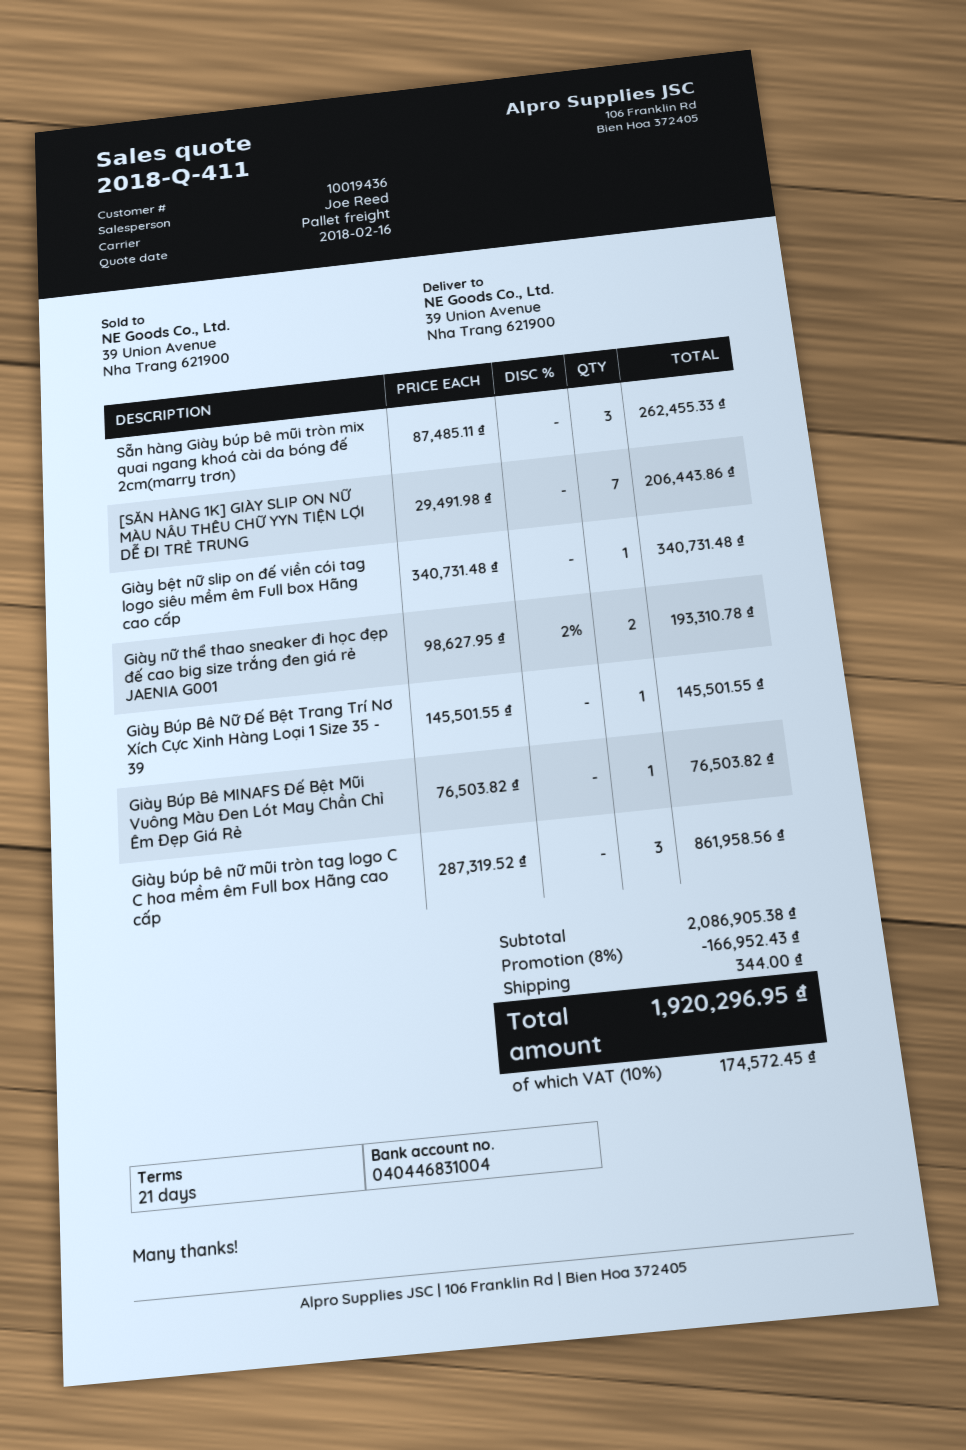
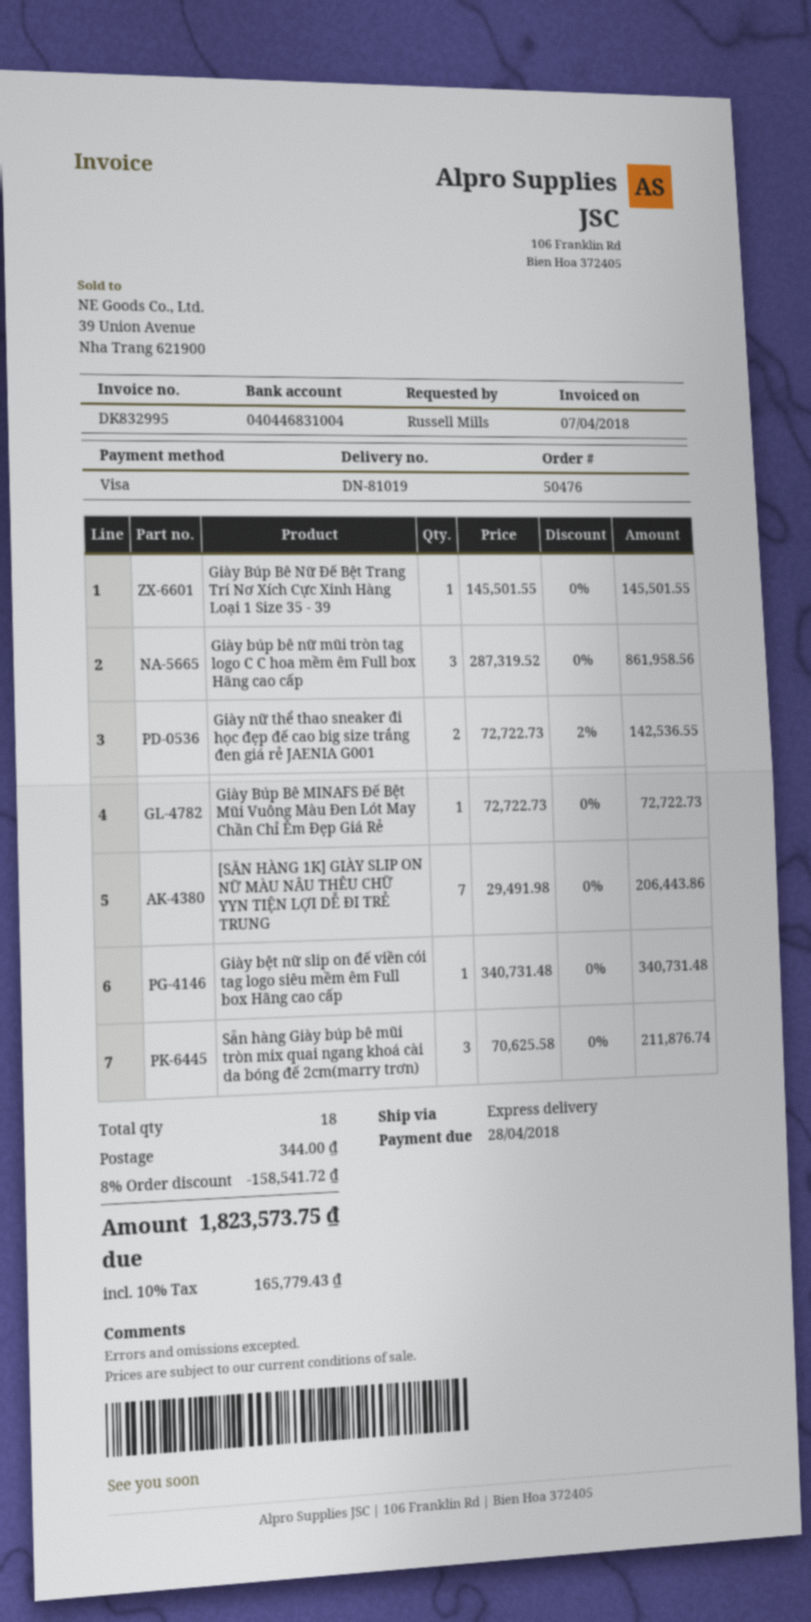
shipping method: pallet freight -> express
Sẵn hàng Giày búp bê mũi tròn mix quai ngang khoá cài da bóng đế 2cm(marry trơn): 3 x 87485.11 = 262455.33 -> 3 x 70625.58 = 211876.74
Giày nữ thể thao sneaker đi học đẹp đế cao big size trắng đen giá rẻ JAENIA G001: 2 x 98627.95 - 2% = 193310.78 -> 2 x 72722.73 - 2% = 142536.55
Giày Búp Bê MINAFS Đế Bệt Mũi Vuông Màu Đen Lót May Chần Chỉ Êm Đẹp Giá Rẻ: 1 x 76503.82 = 76503.82 -> 1 x 72722.73 = 72722.73
discount: 8% = 166952.43 -> 8% = 158541.72
tax: 10% = 174572.45 -> 10% = 165779.43
total: 1920296.95 -> 1823573.75

